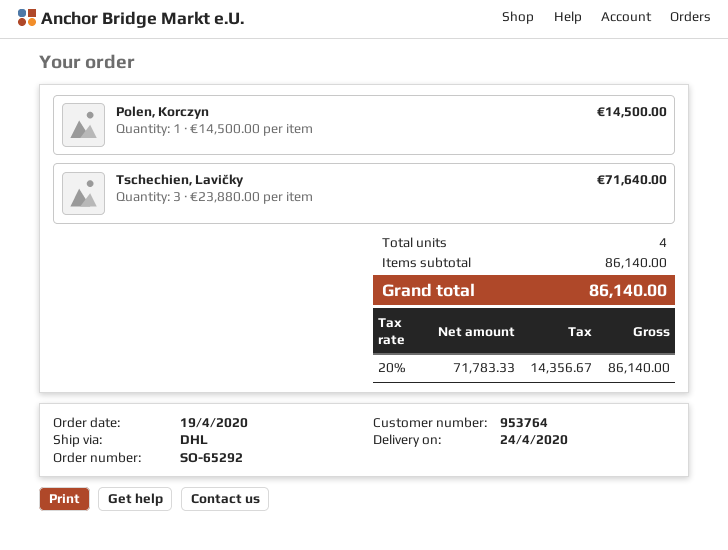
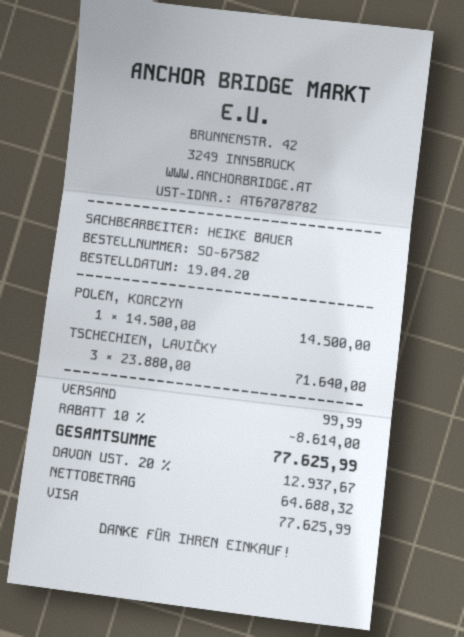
order number: SO-65292 -> SO-67582
discount: none -> 10% = 8614.00
shipping: none -> 99.99
net: 71783.33 -> 64688.32
tax: 20% = 14356.67 -> 20% = 12937.67
total: 86140.00 -> 77625.99

